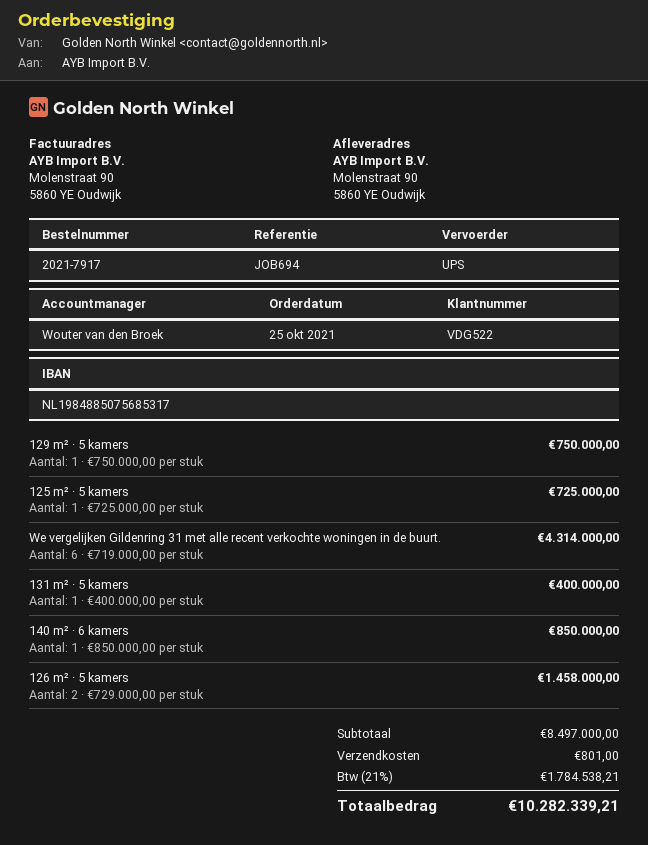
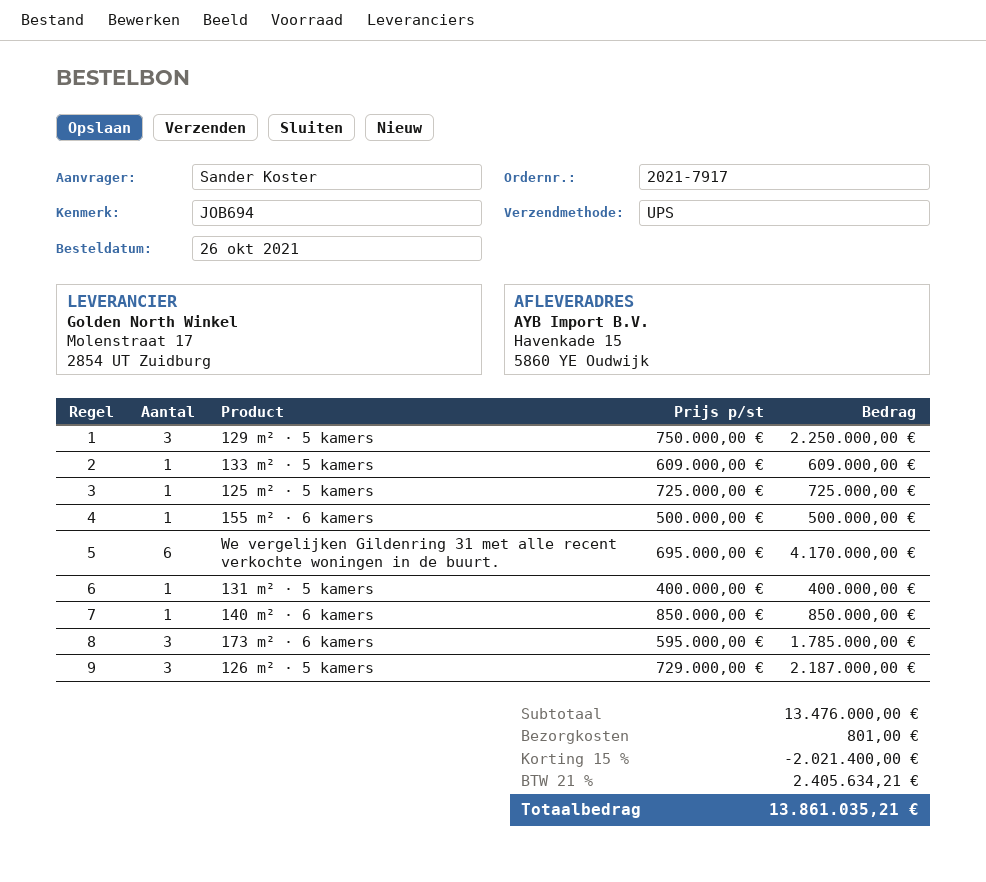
order date: 2021-10-25 -> 2021-10-26
ship to: Molenstraat 90, 5860 YE Oudwijk -> Havenkade 15, 5860 YE Oudwijk
129 m² · 5 kamers: 1 x 750000.00 = 750000.00 -> 3 x 750000.00 = 2250000.00
We vergelijken Gildenring 31 met alle recent verkochte woningen in de buurt.: 6 x 719000.00 = 4314000.00 -> 6 x 695000.00 = 4170000.00
126 m² · 5 kamers: 2 x 729000.00 = 1458000.00 -> 3 x 729000.00 = 2187000.00
133 m² · 5 kamers: none -> 1 x 609000.00 = 609000.00
155 m² · 6 kamers: none -> 1 x 500000.00 = 500000.00
173 m² · 6 kamers: none -> 3 x 595000.00 = 1785000.00
subtotal: 8497000.00 -> 13476000.00
discount: none -> 15% = 2021400.00
tax: 21% = 1784538.21 -> 21% = 2405634.21
total: 10282339.21 -> 13861035.21

